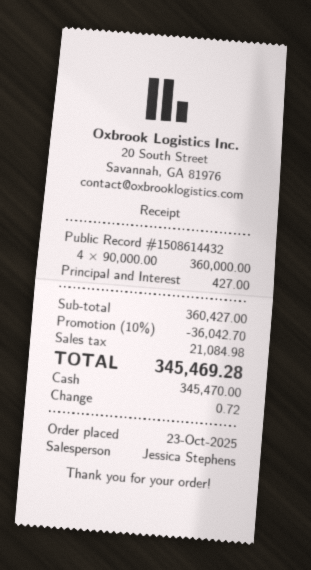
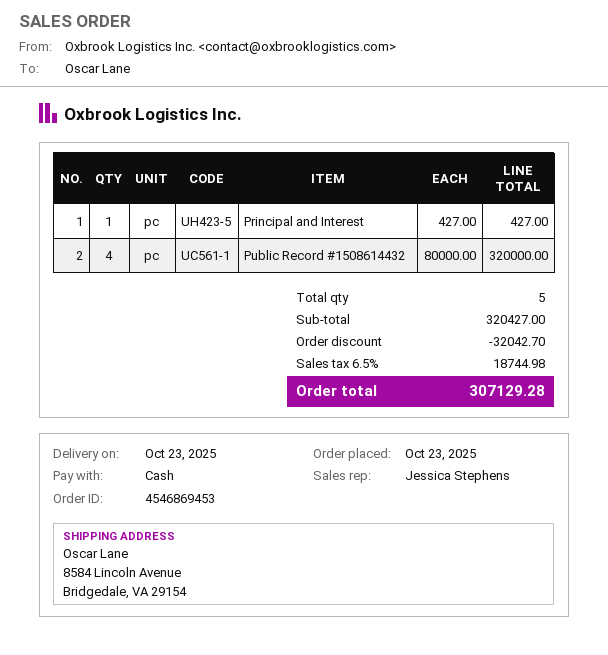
Public Record #1508614432: 4 x 90000.00 = 360000.00 -> 4 x 80000.00 = 320000.00
subtotal: 360427.00 -> 320427.00
discount: 36042.70 -> 32042.70
tax: 21084.98 -> 18744.98
total: 345469.28 -> 307129.28

